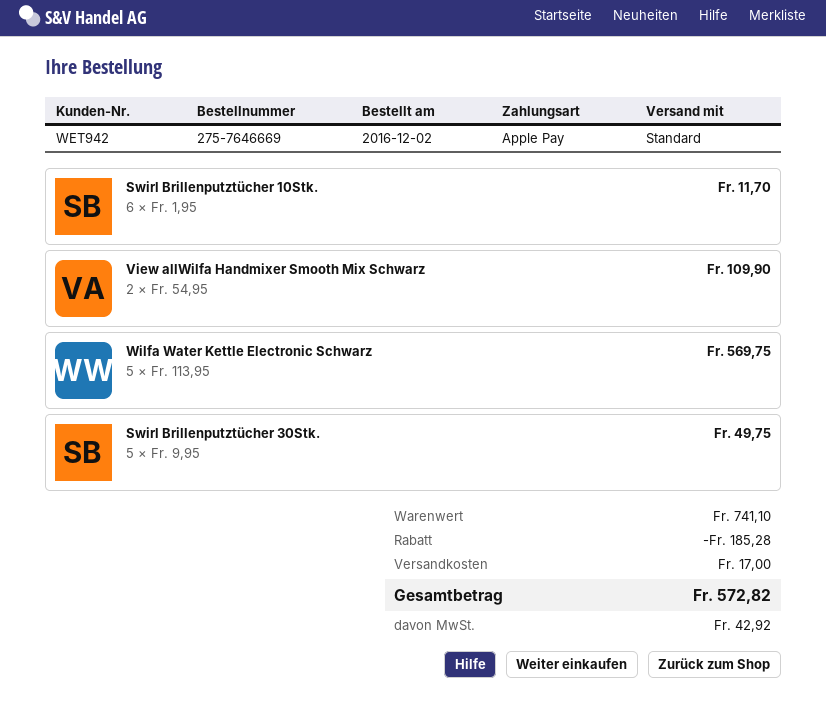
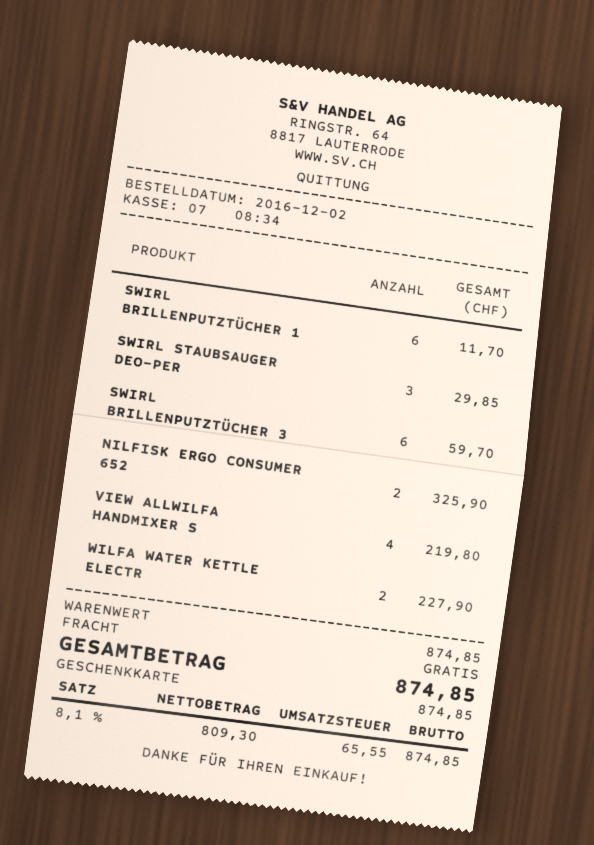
payment method: Apple Pay -> gift card
View allWilfa Handmixer Smooth Mix Schwarz: 2 for 109.90 -> 4 for 219.80
Wilfa Water Kettle Electronic Schwarz: 5 for 569.75 -> 2 for 227.90
Swirl Brillenputztücher 30Stk.: 5 for 49.75 -> 6 for 59.70
SWIRL STAUBSAUGER DEO-PER: none -> 3 for 29.85
NILFISK ERGO CONSUMER 652: none -> 2 for 325.90
subtotal: 741.10 -> 874.85
discount: 185.28 -> none
shipping: 17.00 -> 0.00
tax: 42.92 -> 65.55
total: 572.82 -> 874.85

